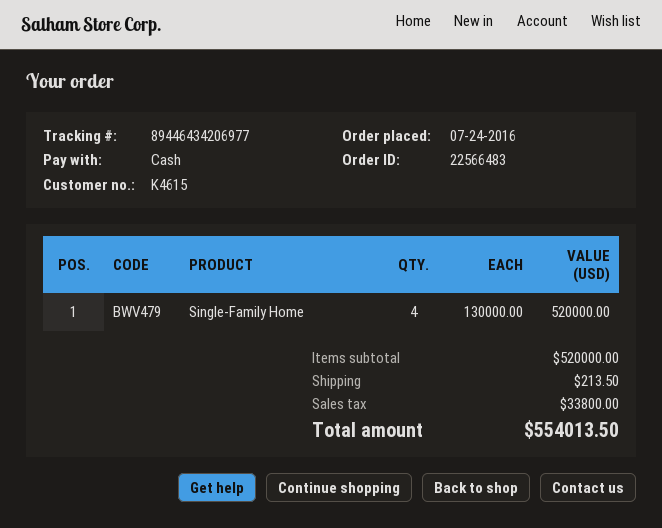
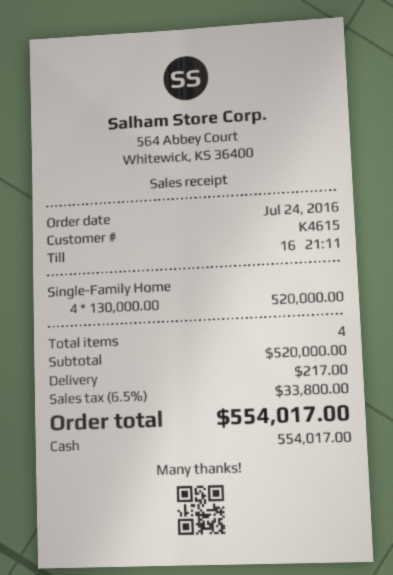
shipping: 213.50 -> 217.00
total: 554013.50 -> 554017.00

